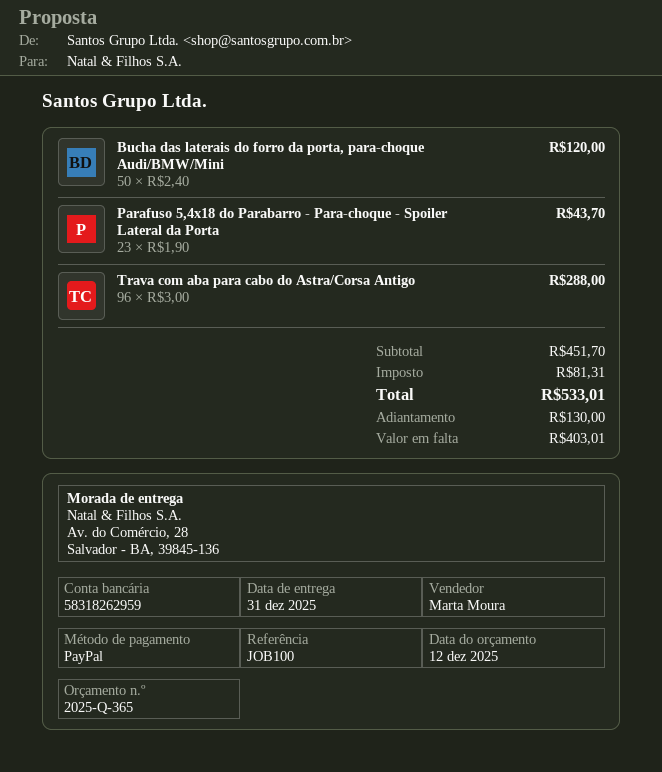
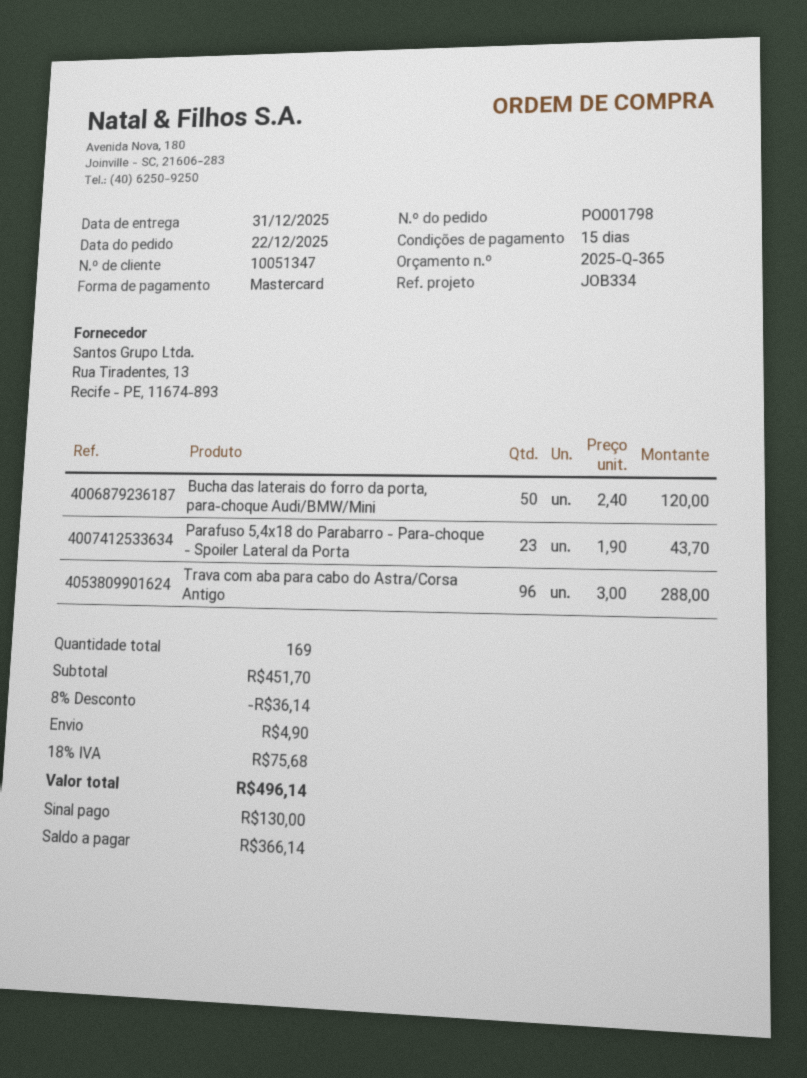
reference: JOB100 -> JOB334
payment method: PayPal -> Mastercard
discount: none -> 8% = 36.14
shipping: none -> 4.90
tax: 81.31 -> 75.68
total: 533.01 -> 496.14
balance: 403.01 -> 366.14

